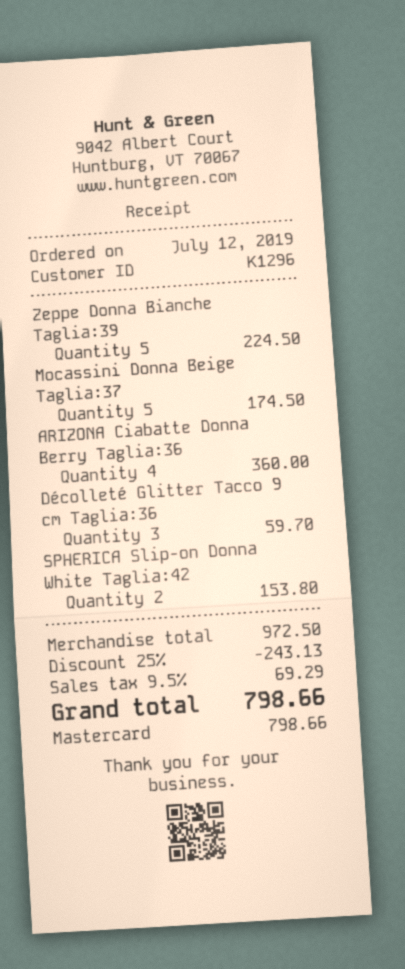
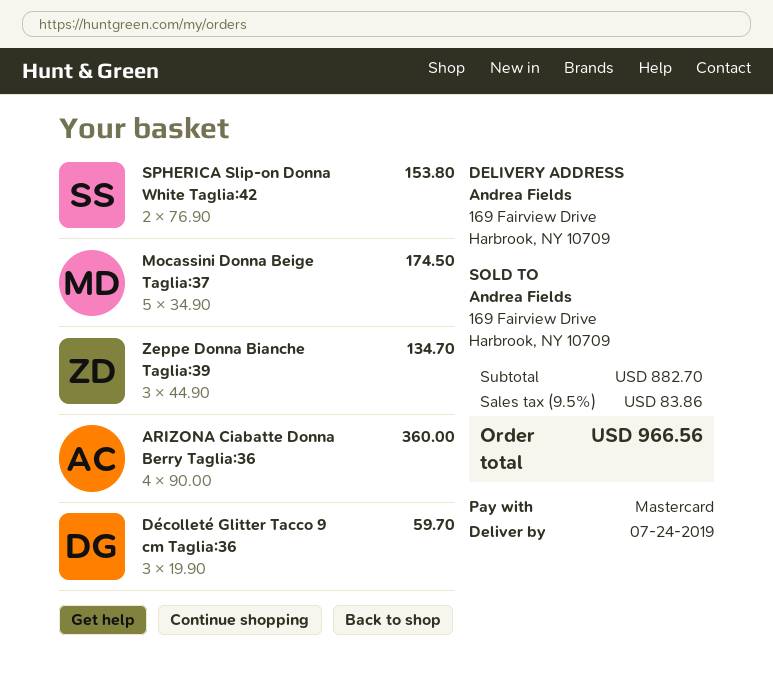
Zeppe Donna Bianche Taglia:39: 5 for 224.50 -> 3 for 134.70
subtotal: 972.50 -> 882.70
discount: 25% = 243.13 -> none
tax: 9.5% = 69.29 -> 9.5% = 83.86
total: 798.66 -> 966.56

